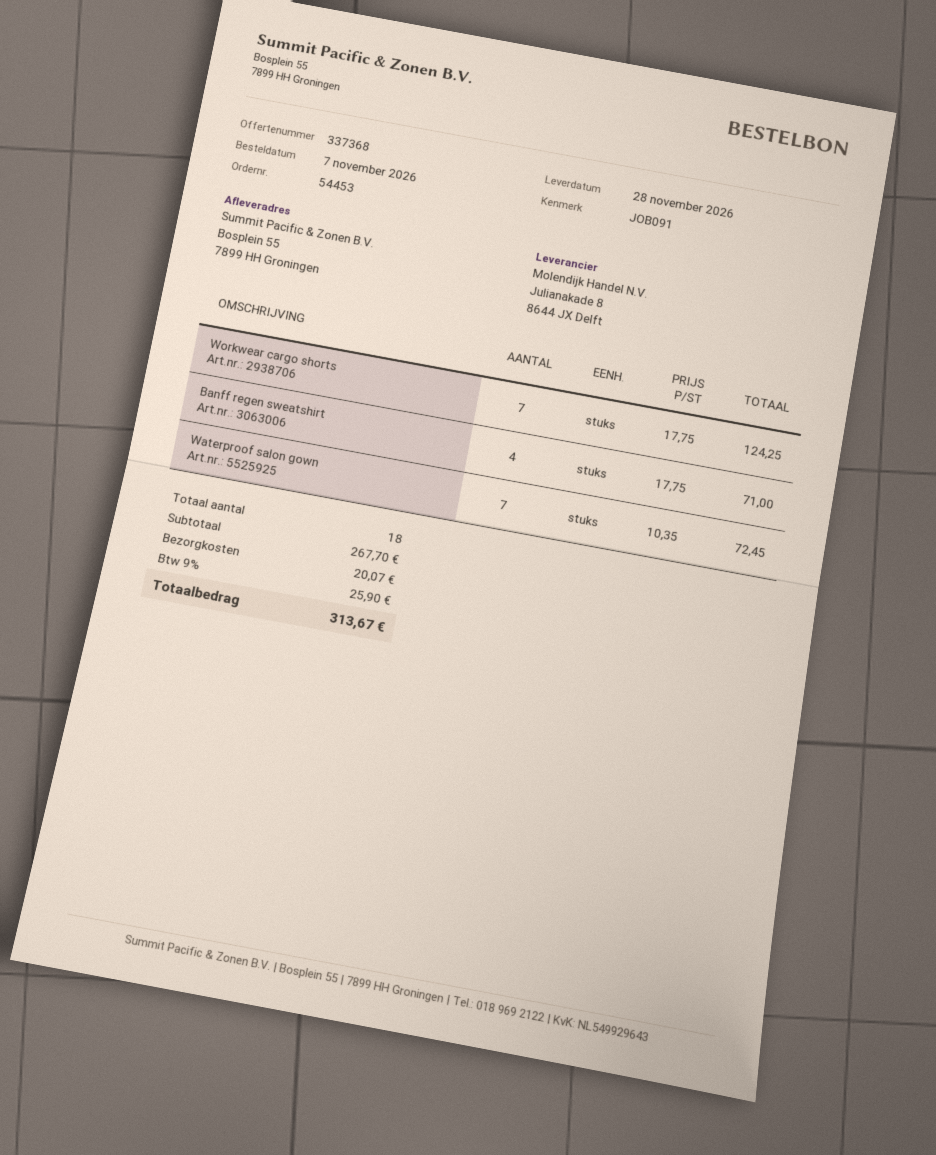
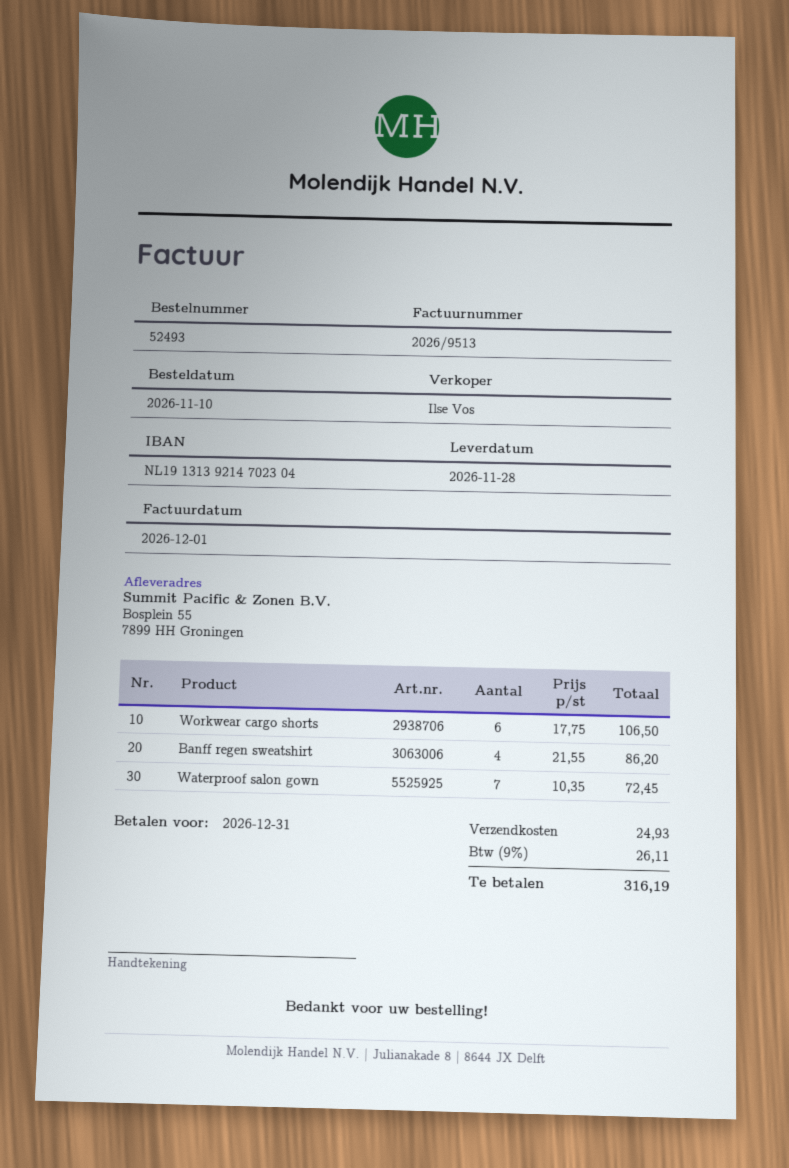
order number: 54453 -> 52493
order date: 2026-11-07 -> 2026-11-10
Workwear cargo shorts: 7 x 17.75 = 124.25 -> 6 x 17.75 = 106.50
Banff regen sweatshirt: 4 x 17.75 = 71.00 -> 4 x 21.55 = 86.20
shipping: 20.07 -> 24.93
tax: 9% = 25.90 -> 9% = 26.11
total: 313.67 -> 316.19

